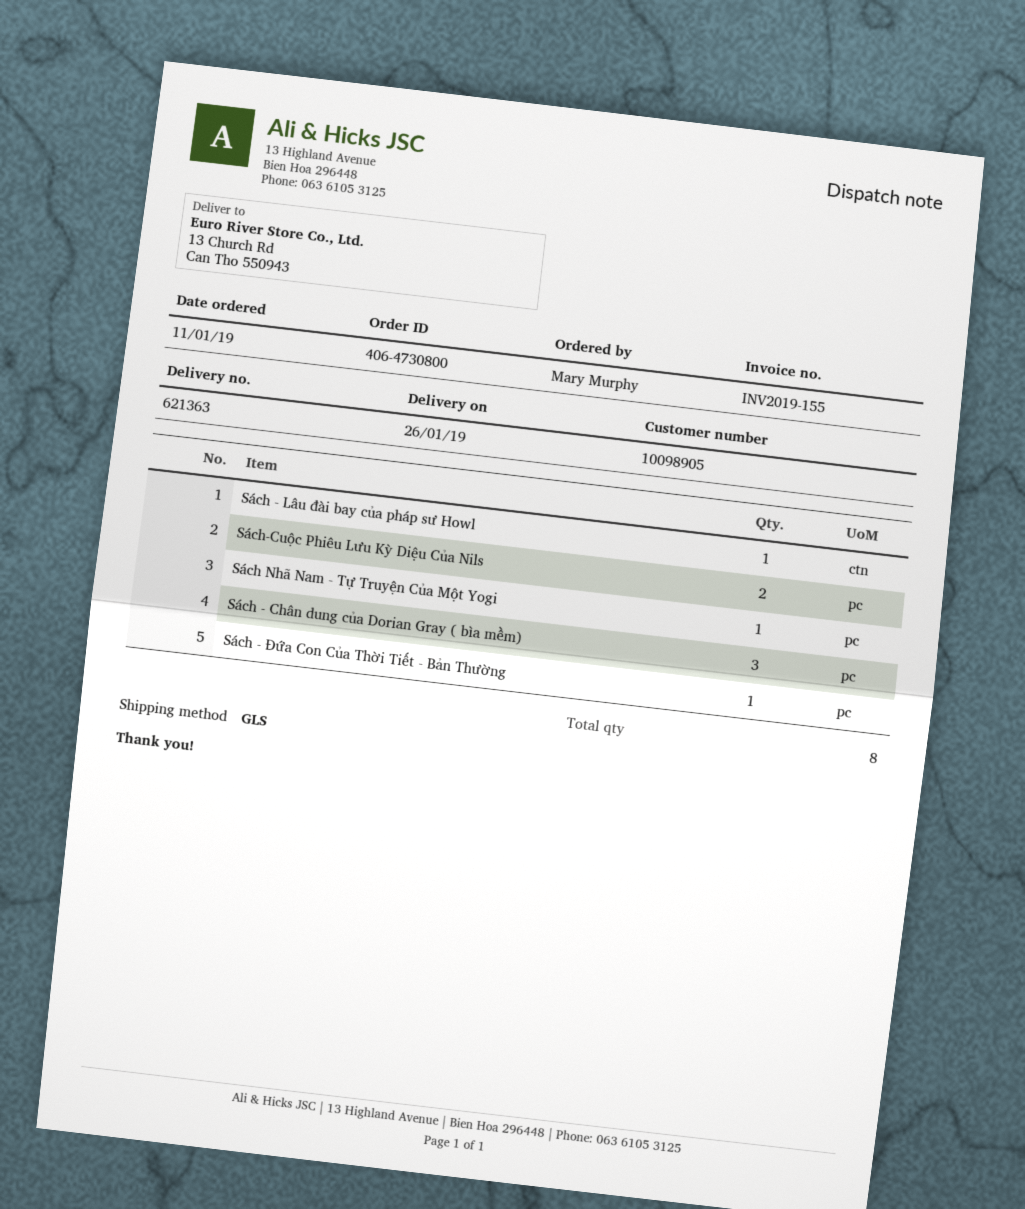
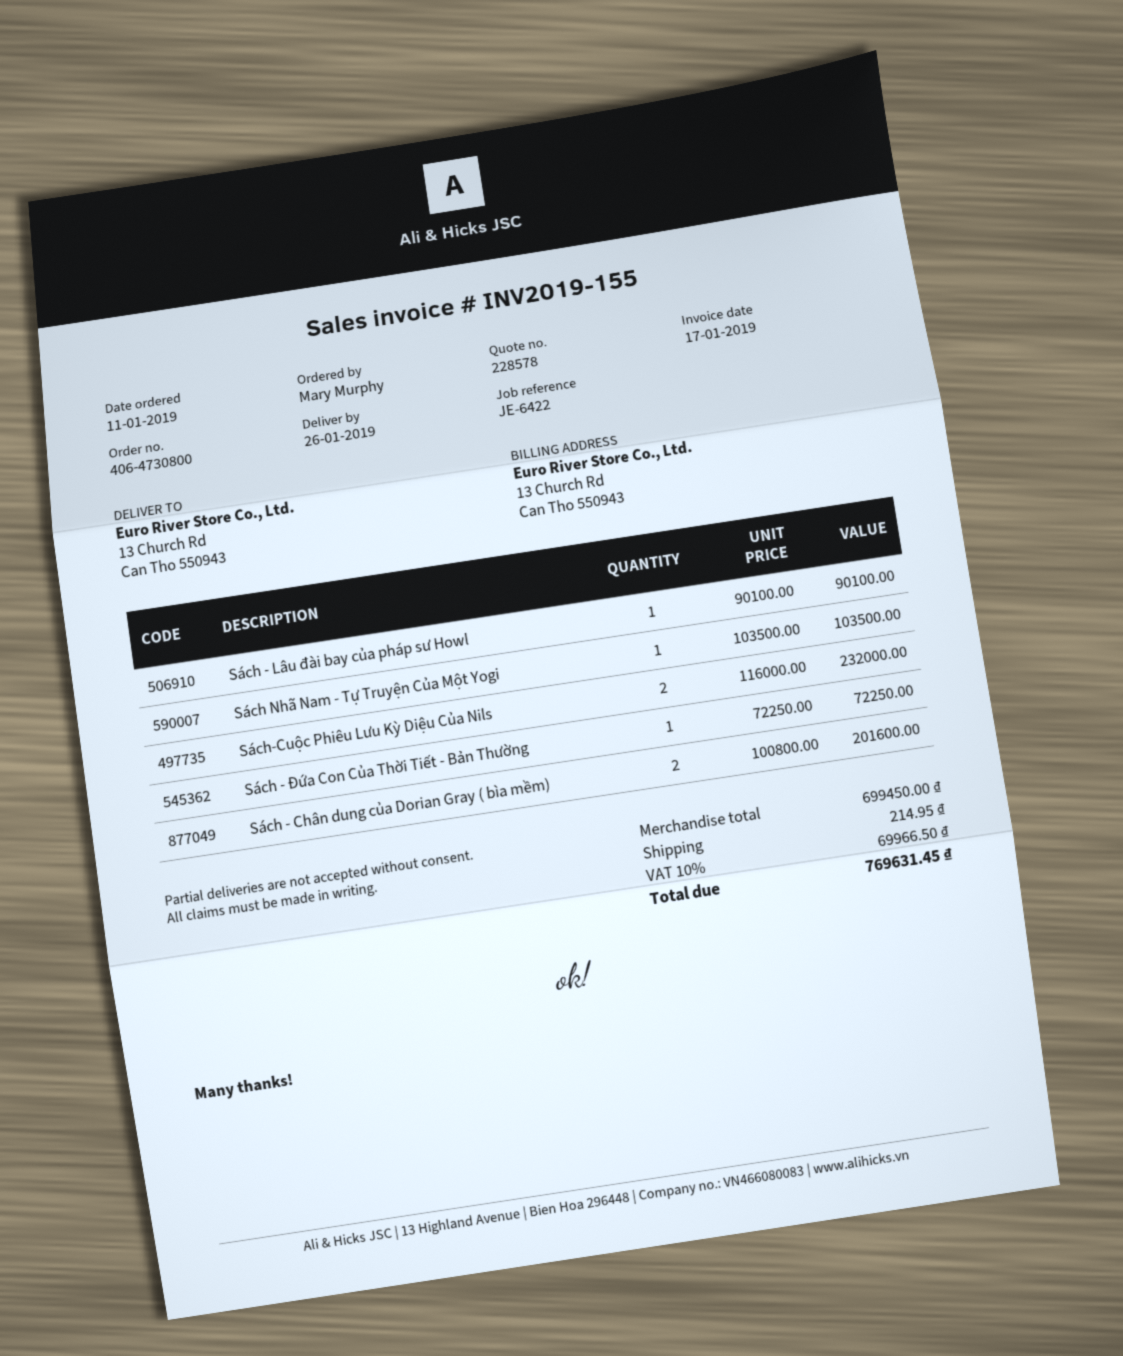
Sách - Chân dung của Dorian Gray ( bìa mềm): 3 -> 2

